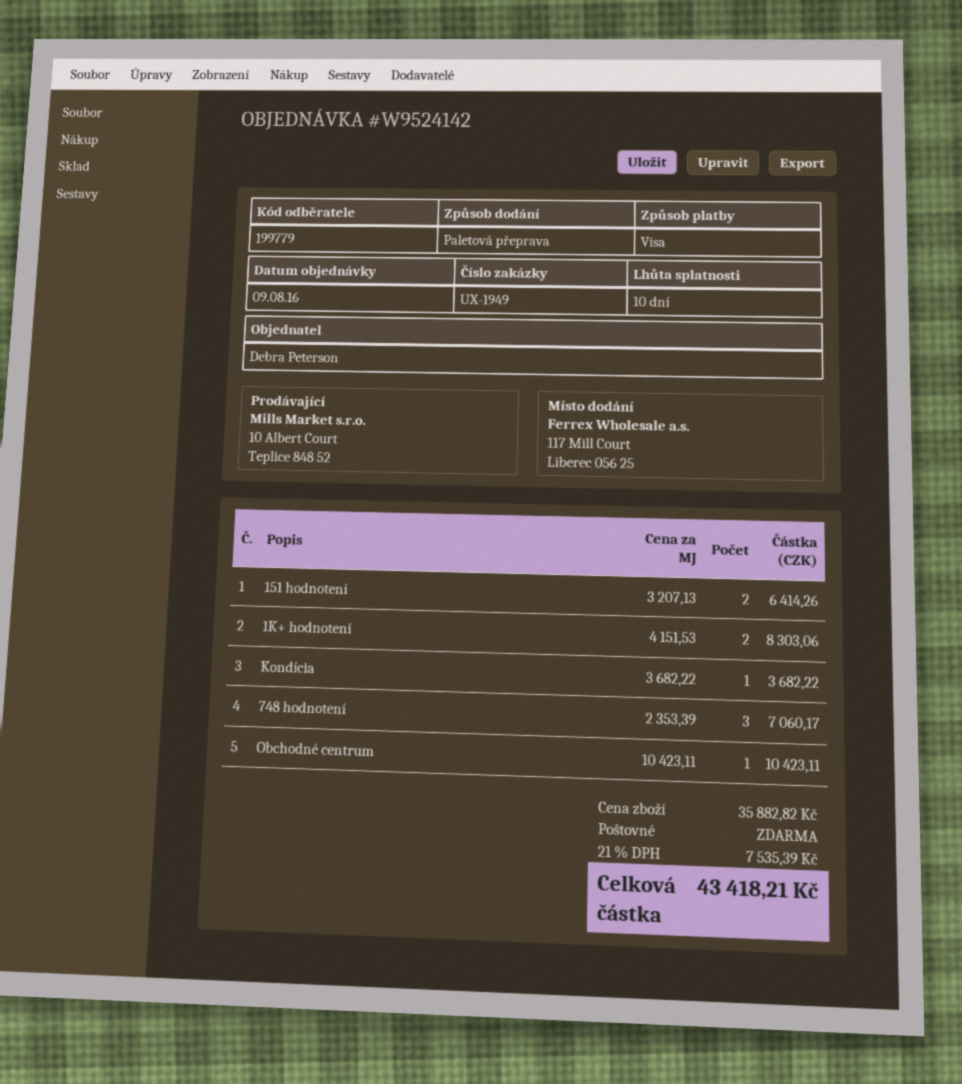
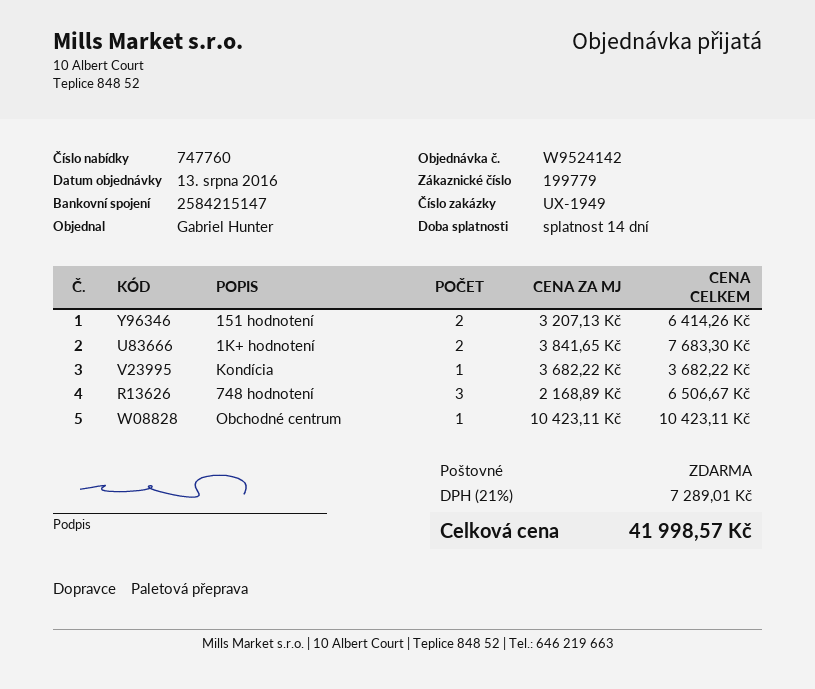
order date: 2016-08-09 -> 2016-08-13
payment terms: 10 days -> 14 days
ordered by: Debra Peterson -> Gabriel Hunter
1K+ hodnotení: 2 x 4151.53 = 8303.06 -> 2 x 3841.65 = 7683.30
748 hodnotení: 3 x 2353.39 = 7060.17 -> 3 x 2168.89 = 6506.67
tax: 21% = 7535.39 -> 21% = 7289.01
total: 43418.21 -> 41998.57

